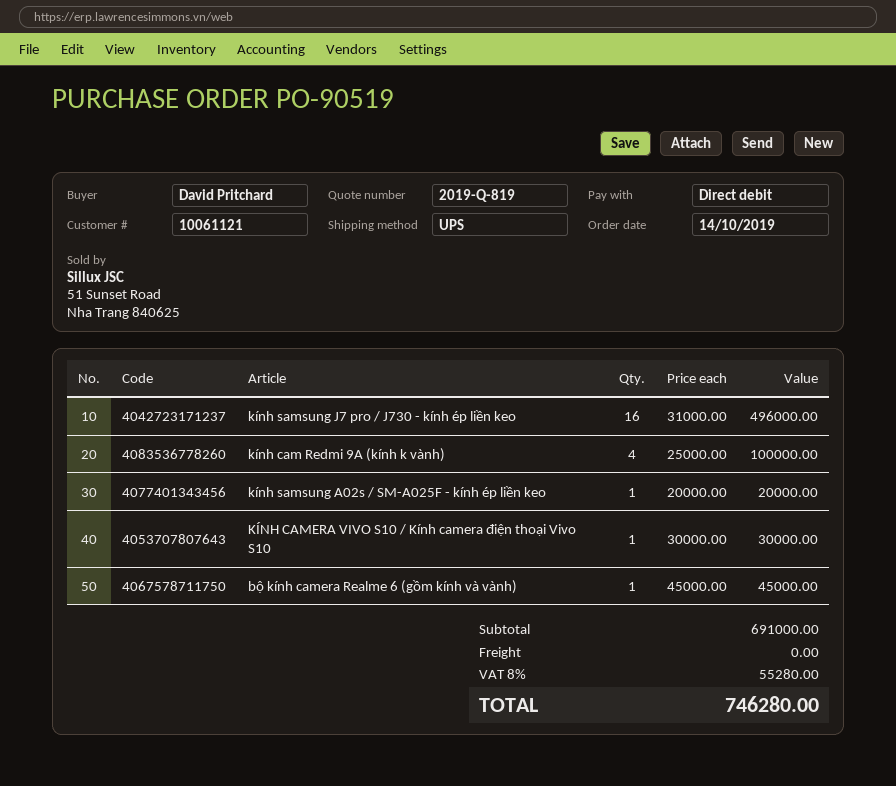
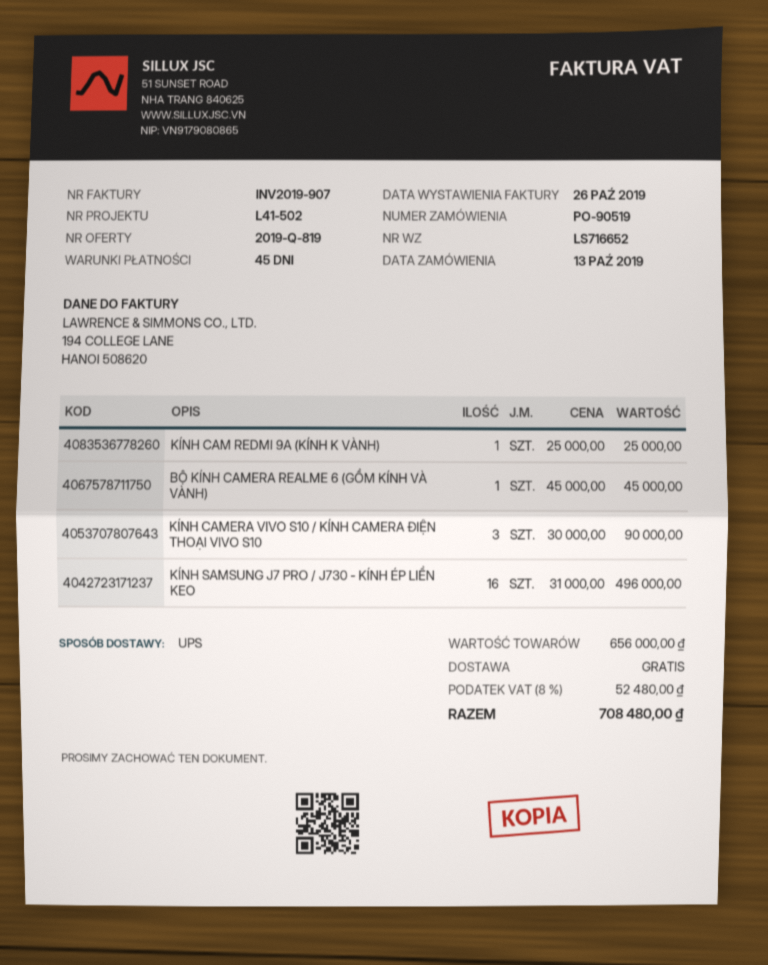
order date: 2019-10-14 -> 2019-10-13
kính cam Redmi 9A (kính k vành): 4 x 25000.00 = 100000.00 -> 1 x 25000.00 = 25000.00
kính samsung A02s / SM-A025F - kính ép liền keo: 1 x 20000.00 = 20000.00 -> none
KÍNH CAMERA VIVO S10 / Kính camera điện thoại Vivo S10: 1 x 30000.00 = 30000.00 -> 3 x 30000.00 = 90000.00
subtotal: 691000.00 -> 656000.00
tax: 8% = 55280.00 -> 8% = 52480.00
total: 746280.00 -> 708480.00

